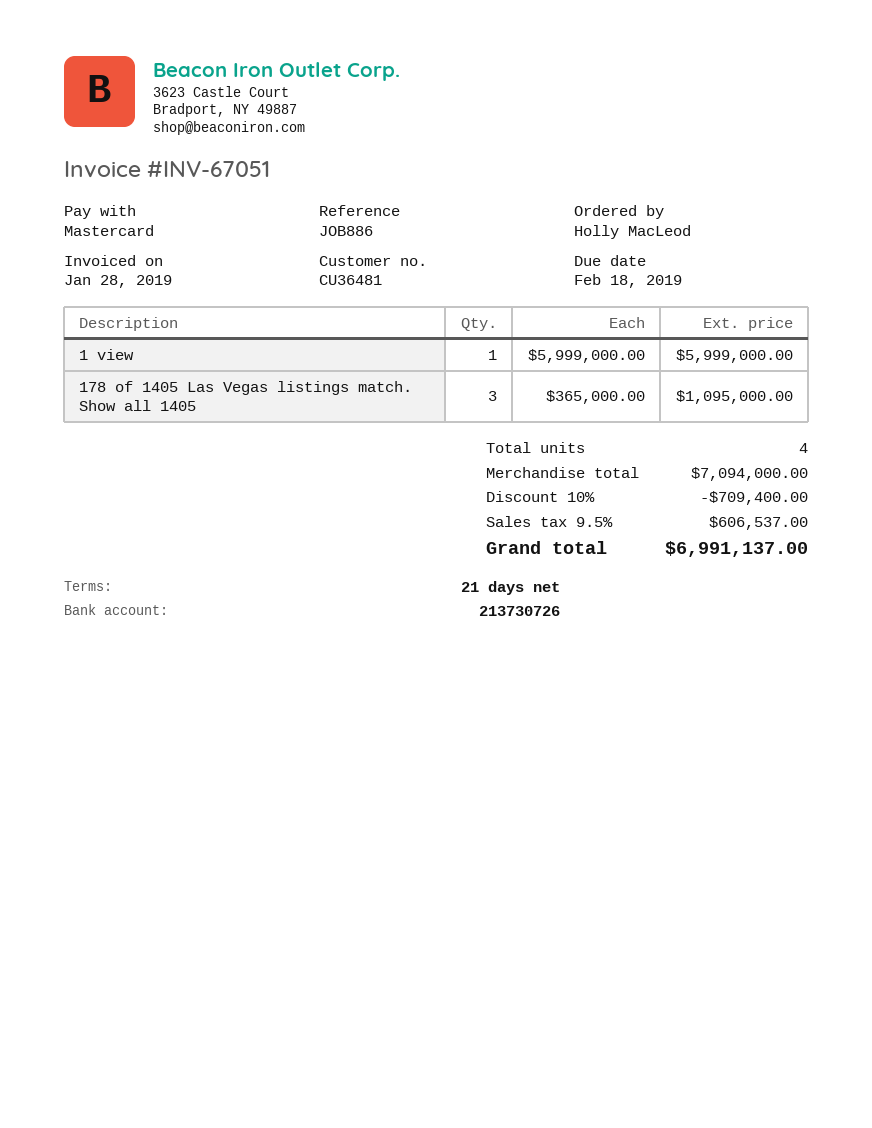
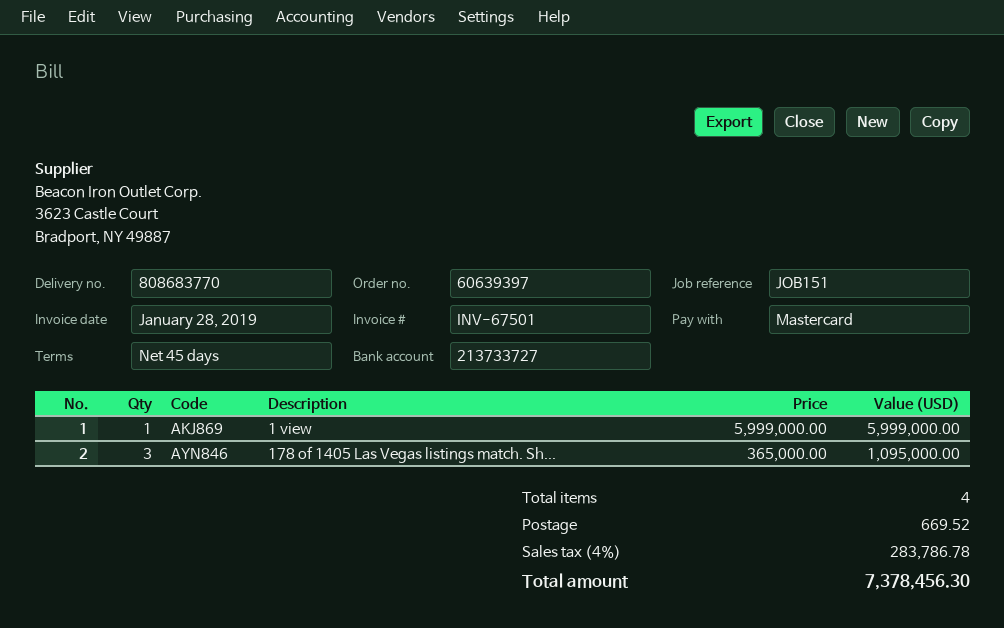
invoice number: INV-67051 -> INV-67501
payment terms: 21 days -> 45 days
reference: JOB886 -> JOB151
bank account: 213730726 -> 213733727
discount: 10% = 709400.00 -> none
shipping: none -> 669.52
tax: 9.5% = 606537.00 -> 4% = 283786.78
total: 6991137.00 -> 7378456.30

